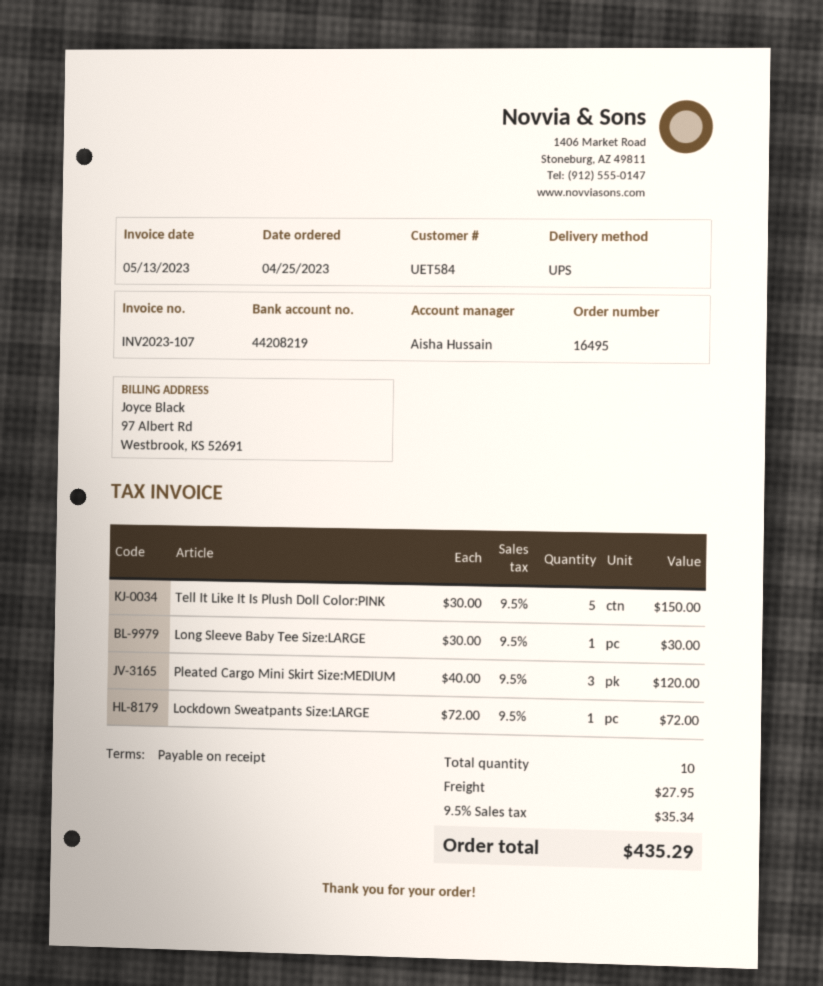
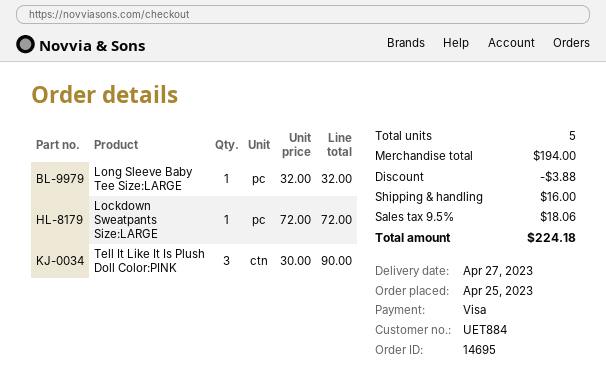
order number: 16495 -> 14695
customer number: UET584 -> UET884
Tell It Like It Is Plush Doll Color:PINK: 5 x 30.00 = 150.00 -> 3 x 30.00 = 90.00
Long Sleeve Baby Tee Size:LARGE: 1 x 30.00 = 30.00 -> 1 x 32.00 = 32.00
Pleated Cargo Mini Skirt Size:MEDIUM: 3 x 40.00 = 120.00 -> none
total quantity: 10 -> 5
discount: none -> 3.88
shipping: 27.95 -> 16.00
tax: 9.5% = 35.34 -> 9.5% = 18.06
total: 435.29 -> 224.18

